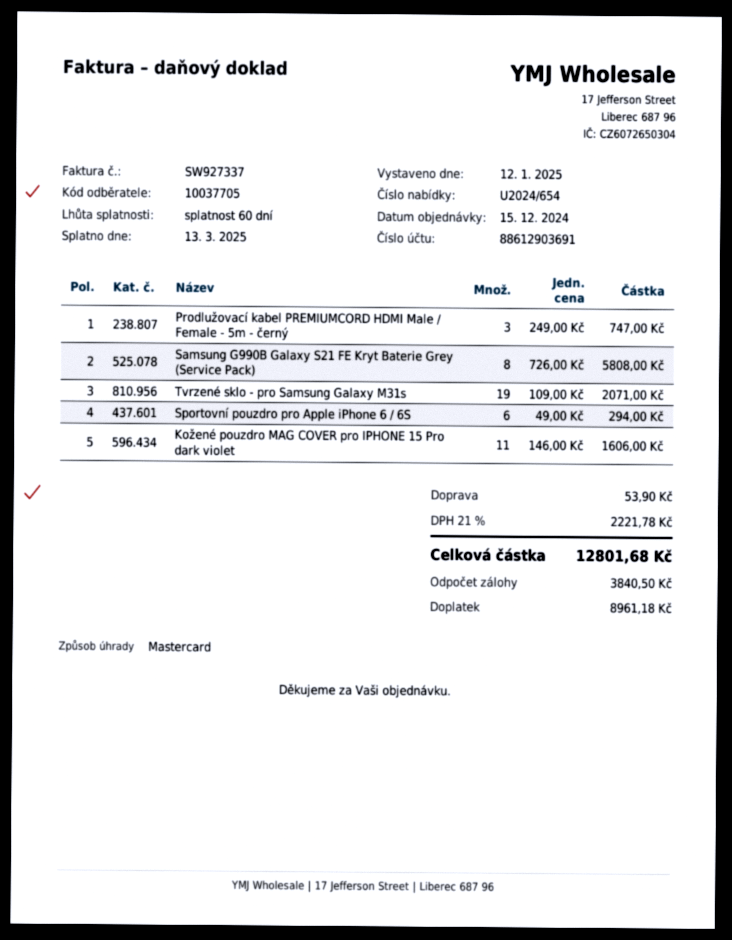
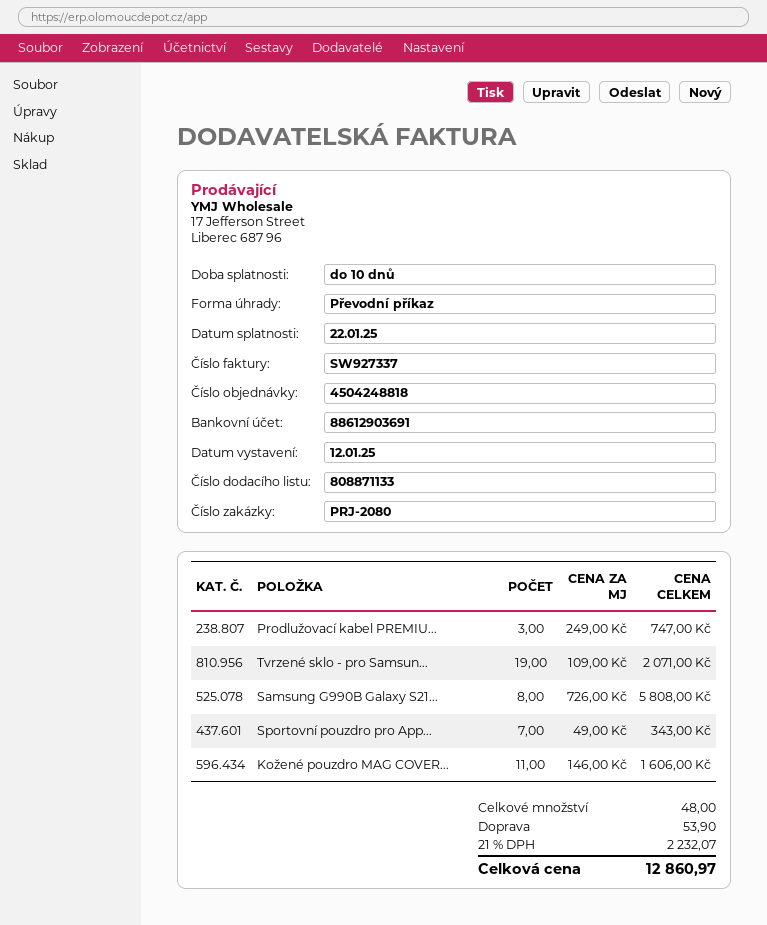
payment terms: 60 days -> 10 days
due date: 2025-03-13 -> 2025-01-22
payment method: Mastercard -> bank transfer
Sportovní pouzdro pro Apple iPhone 6 / 6S: 6 x 49.00 = 294.00 -> 7 x 49.00 = 343.00
tax: 21% = 2221.78 -> 21% = 2232.07
total: 12801.68 -> 12860.97

